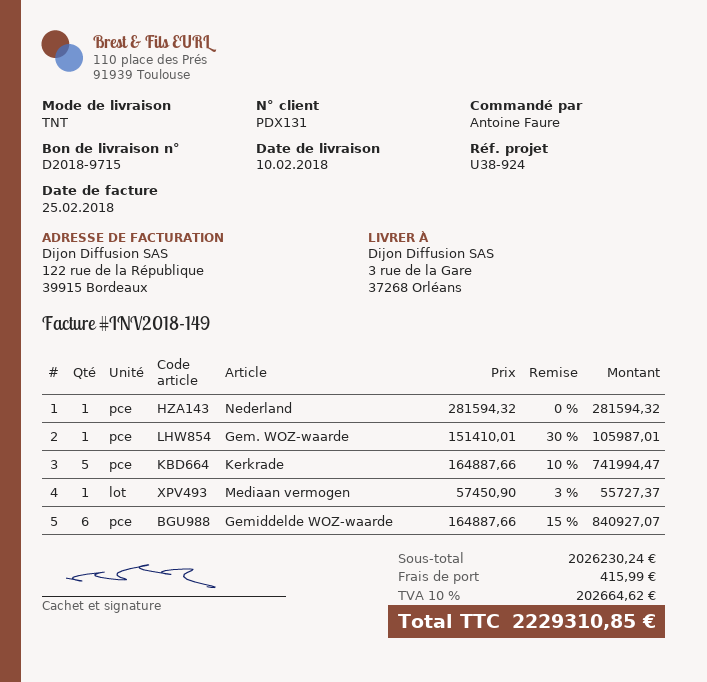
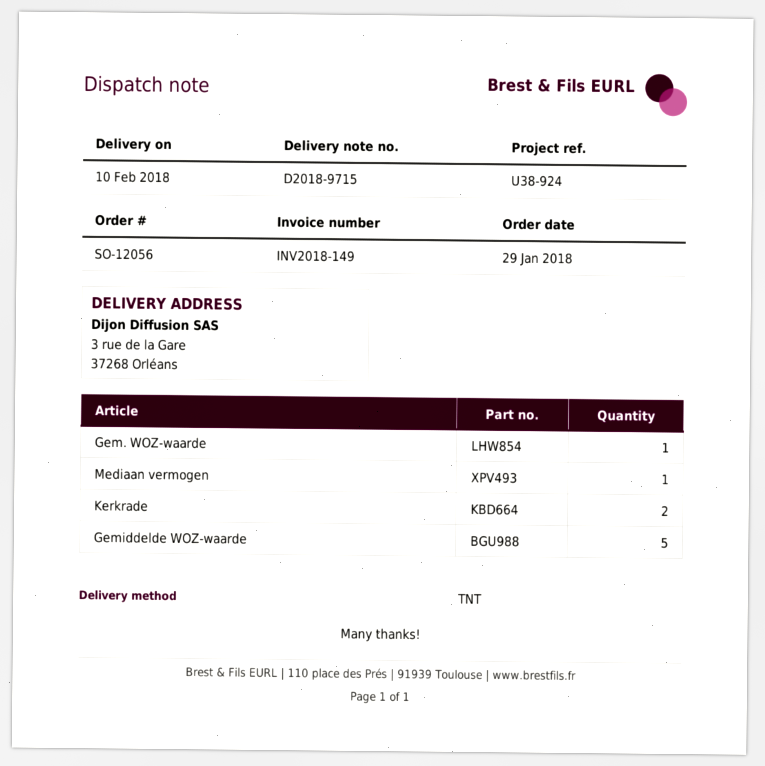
Nederland: 1 -> none
Kerkrade: 5 -> 2
Gemiddelde WOZ-waarde: 6 -> 5

